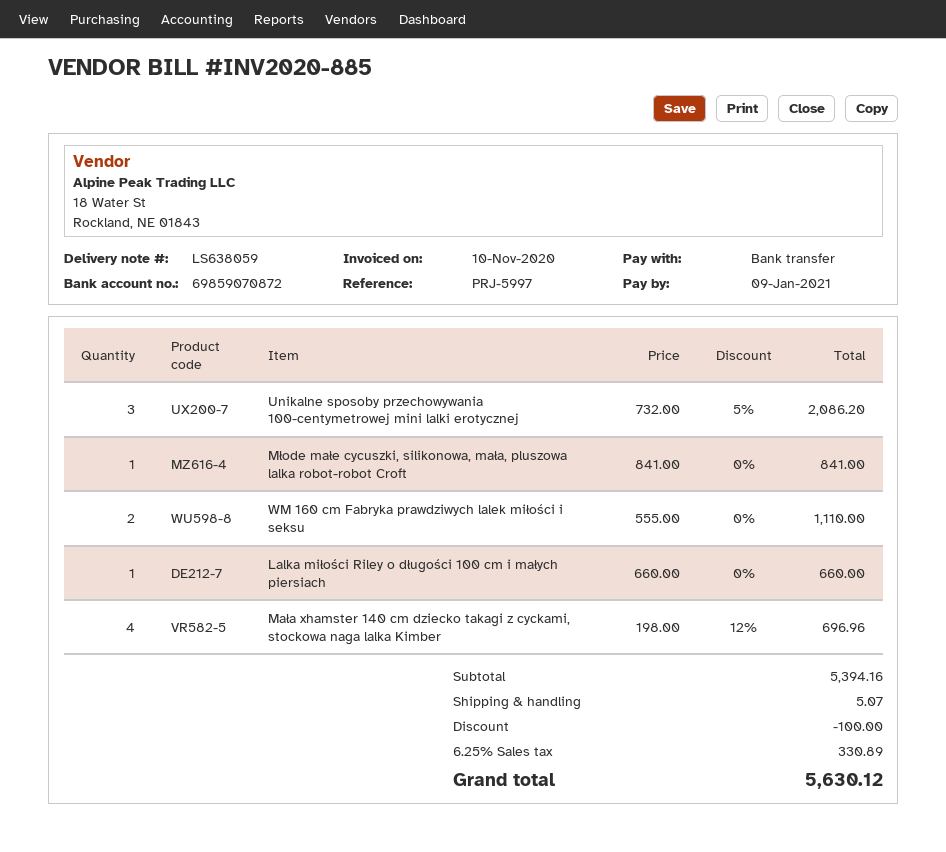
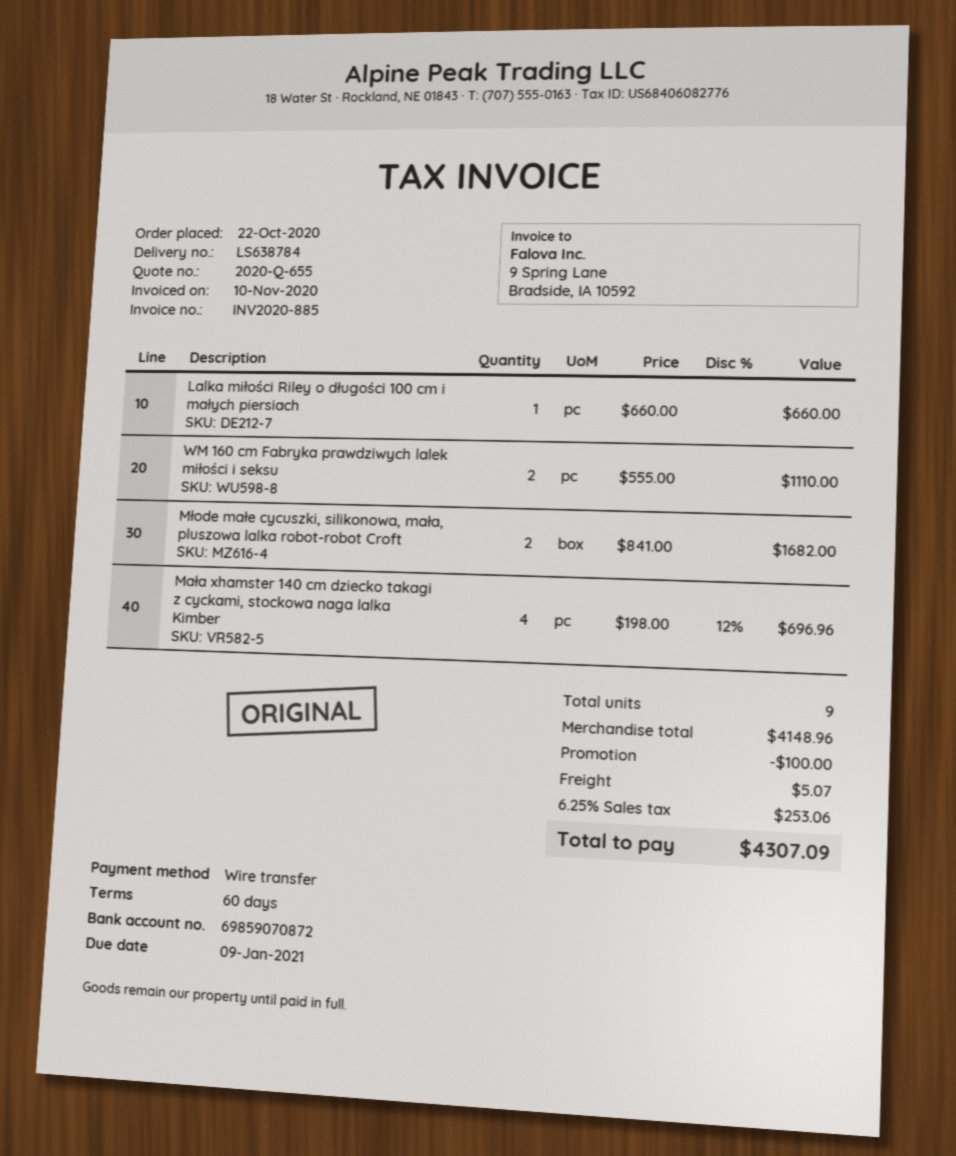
delivery note number: LS638059 -> LS638784
Unikalne sposoby przechowywania 100-centymetrowej mini lalki erotycznej: 3 x 732.00 - 5% = 2086.20 -> none
Młode małe cycuszki, silikonowa, mała, pluszowa lalka robot-robot Croft: 1 x 841.00 = 841.00 -> 2 x 841.00 = 1682.00
subtotal: 5394.16 -> 4148.96
tax: 6.25% = 330.89 -> 6.25% = 253.06
total: 5630.12 -> 4307.09

